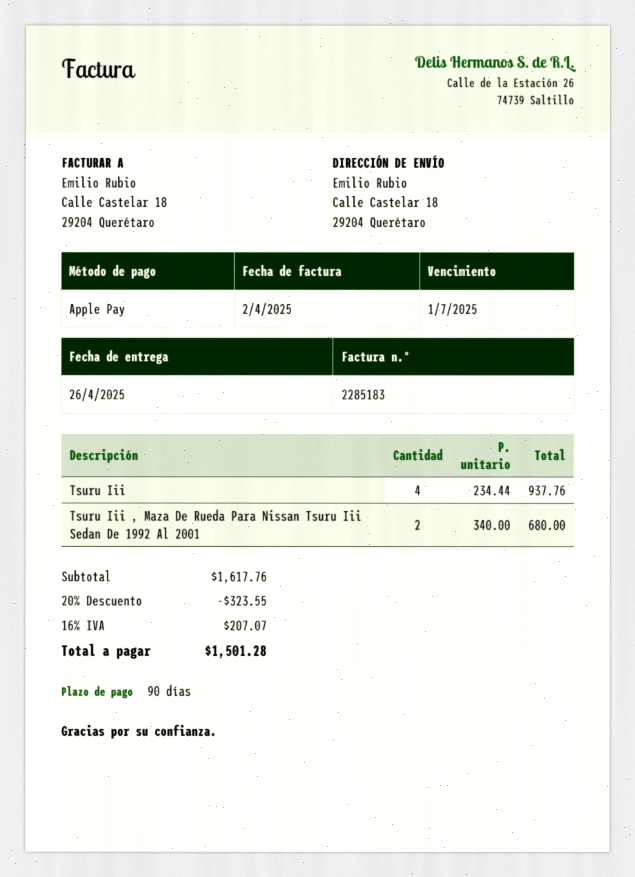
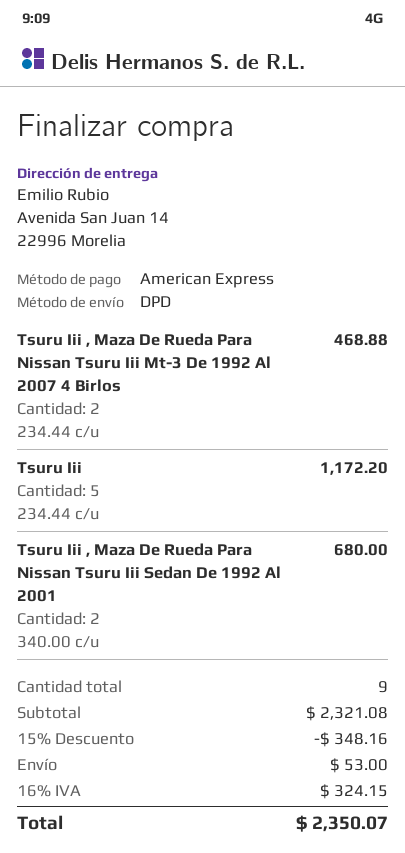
payment method: Apple Pay -> American Express
ship to: Calle Castelar 18, 29204 Querétaro -> Avenida San Juan 14, 22996 Morelia
Tsuru Iii: 4 x 234.44 = 937.76 -> 5 x 234.44 = 1172.20
Tsuru Iii , Maza De Rueda Para Nissan Tsuru Iii Mt-3 De 1992 Al 2007 4 Birlos: none -> 2 x 234.44 = 468.88
subtotal: 1617.76 -> 2321.08
discount: 20% = 323.55 -> 15% = 348.16
shipping: none -> 53.00
tax: 16% = 207.07 -> 16% = 324.15
total: 1501.28 -> 2350.07

